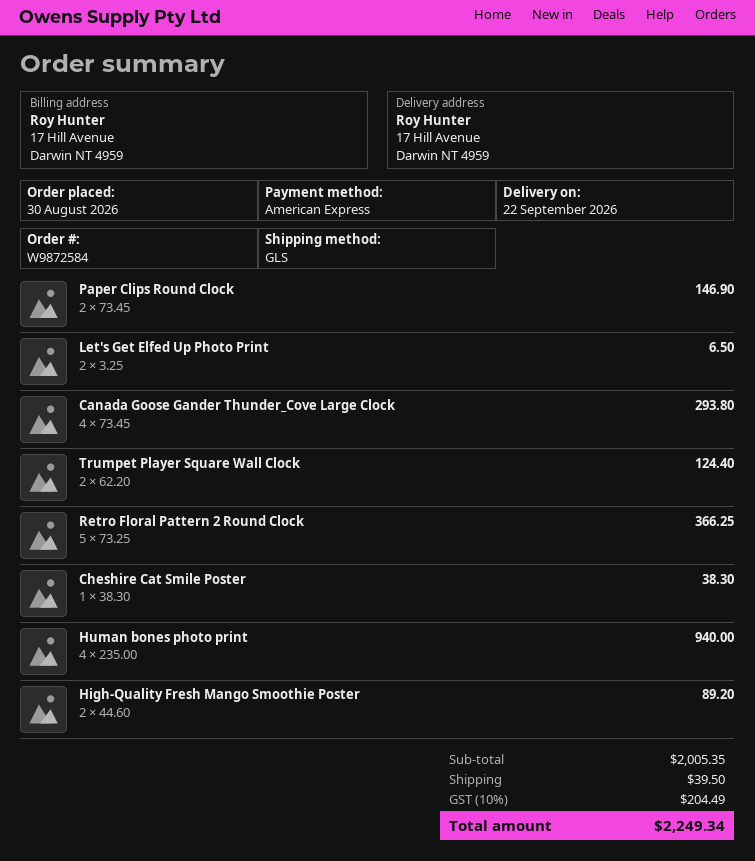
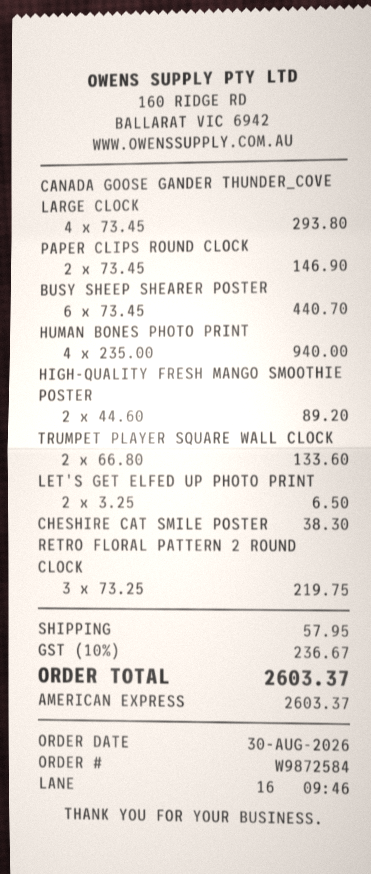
Trumpet Player Square Wall Clock: 2 x 62.20 = 124.40 -> 2 x 66.80 = 133.60
Retro Floral Pattern 2 Round Clock: 5 x 73.25 = 366.25 -> 3 x 73.25 = 219.75
BUSY SHEEP SHEARER POSTER: none -> 6 x 73.45 = 440.70
shipping: 39.50 -> 57.95
tax: 10% = 204.49 -> 10% = 236.67
total: 2249.34 -> 2603.37

